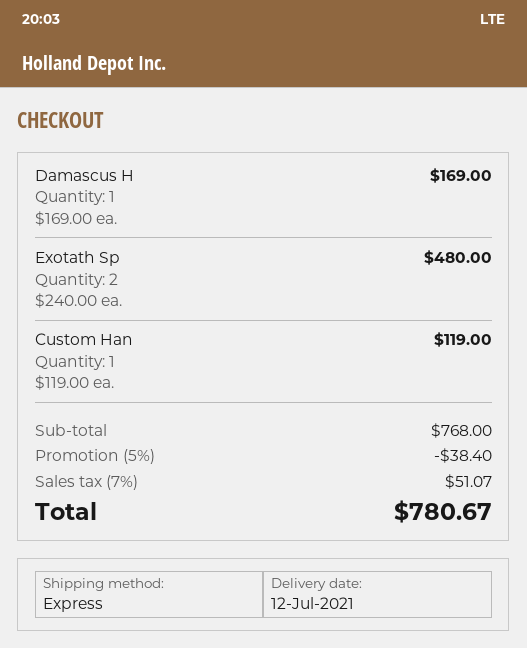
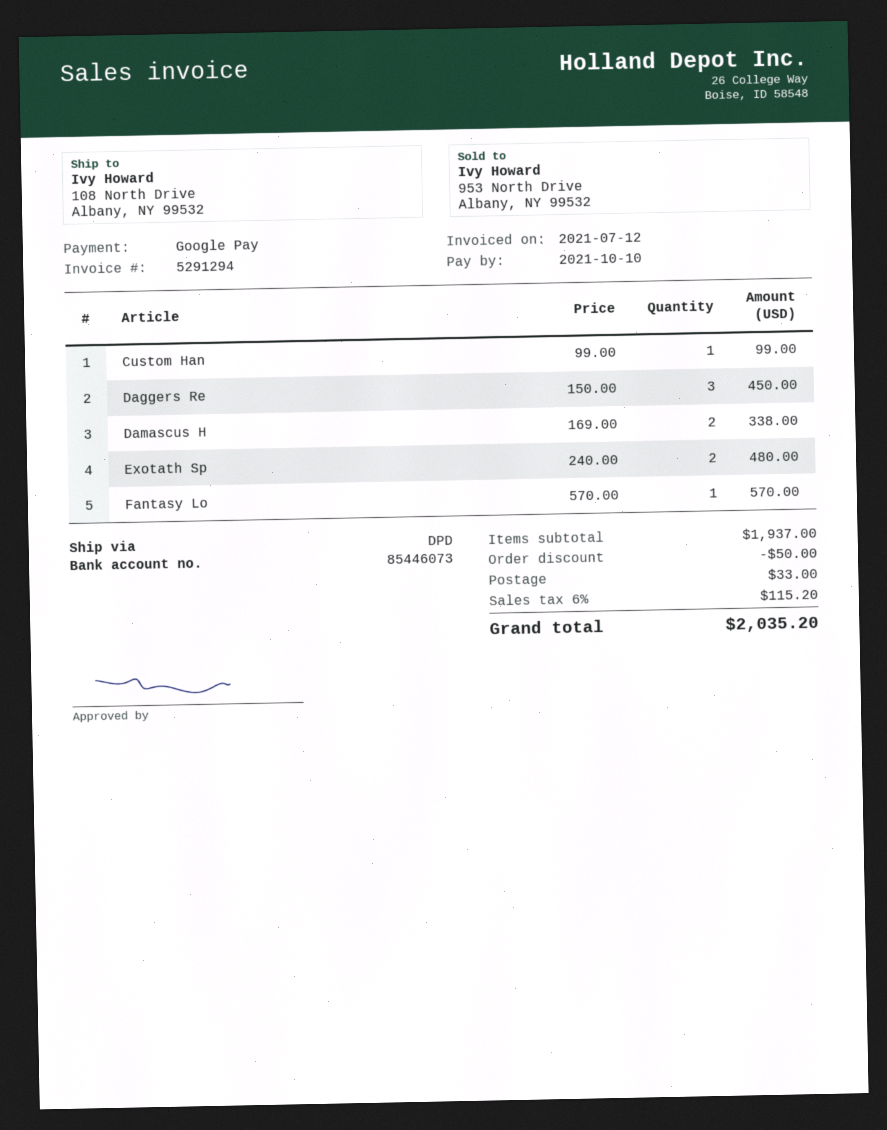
shipping method: express -> DPD
Damascus H: 1 x 169.00 = 169.00 -> 2 x 169.00 = 338.00
Custom Han: 1 x 119.00 = 119.00 -> 1 x 99.00 = 99.00
Daggers Re: none -> 3 x 150.00 = 450.00
Fantasy Lo: none -> 1 x 570.00 = 570.00
subtotal: 768.00 -> 1937.00
discount: 38.40 -> 50.00
shipping: none -> 33.00
tax: 7% = 51.07 -> 6% = 115.20
total: 780.67 -> 2035.20

